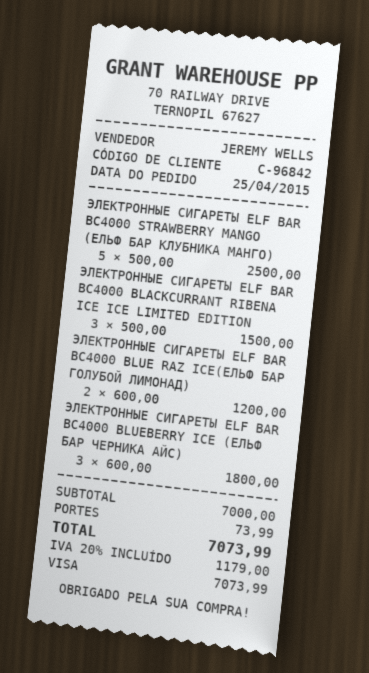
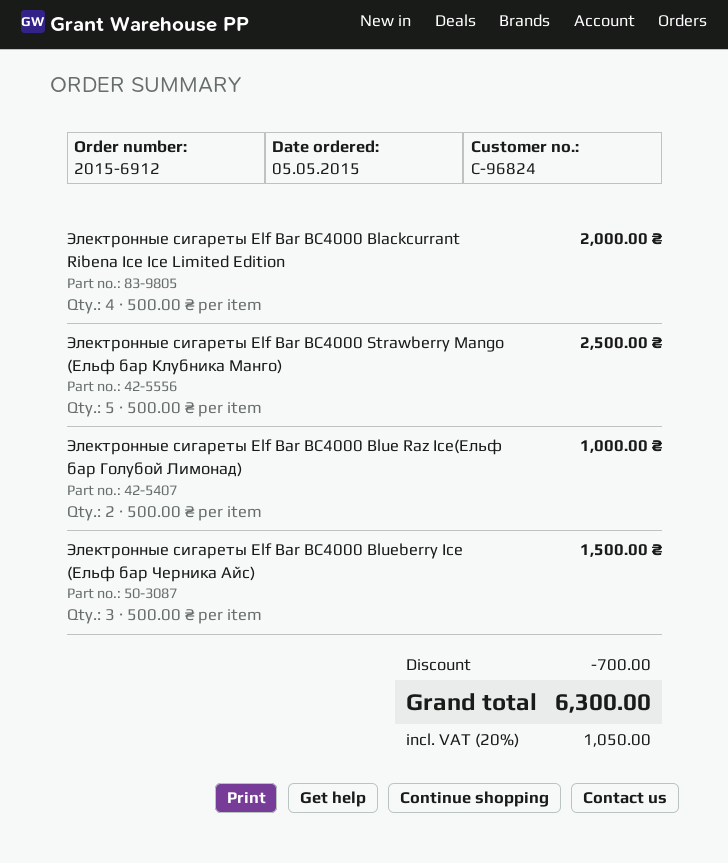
order date: 2015-04-25 -> 2015-05-05
customer number: C-96842 -> C-96824
ЭЛЕКТРОННЫЕ СИГАРЕТЫ ELF BAR BC4000 BLACKCURRANT RIBENA ICE ICE LIMITED EDITION: 3 x 500.00 = 1500.00 -> 4 x 500.00 = 2000.00
ЭЛЕКТРОННЫЕ СИГАРЕТЫ ELF BAR BC4000 BLUE RAZ ICE(ЕЛЬФ БАР ГОЛУБОЙ ЛИМОНАД): 2 x 600.00 = 1200.00 -> 2 x 500.00 = 1000.00
ЭЛЕКТРОННЫЕ СИГАРЕТЫ ELF BAR BC4000 BLUEBERRY ICE (ЕЛЬФ БАР ЧЕРНИКА АЙС): 3 x 600.00 = 1800.00 -> 3 x 500.00 = 1500.00
discount: none -> 700.00
shipping: 73.99 -> none
tax: 20% = 1179.00 -> 20% = 1050.00
total: 7073.99 -> 6300.00

